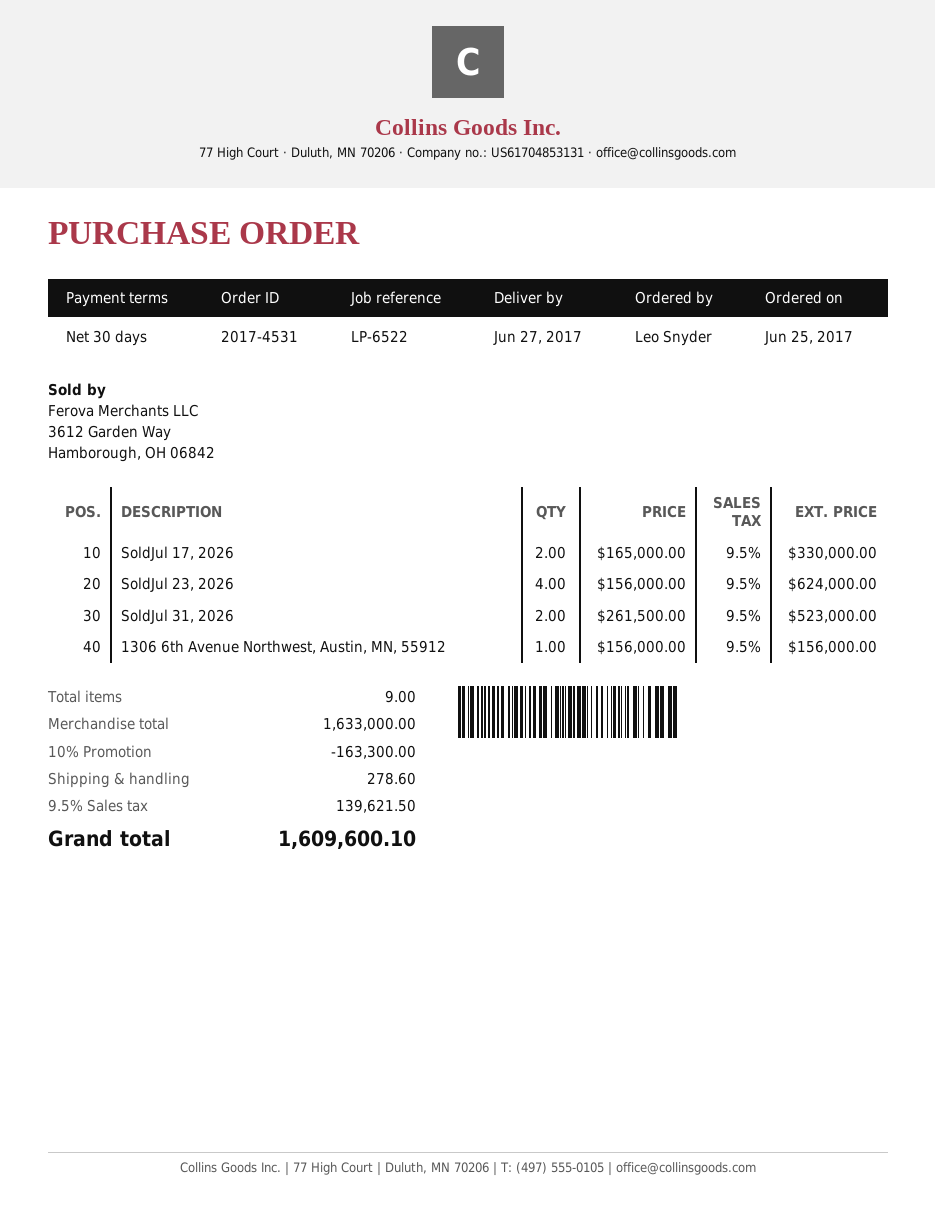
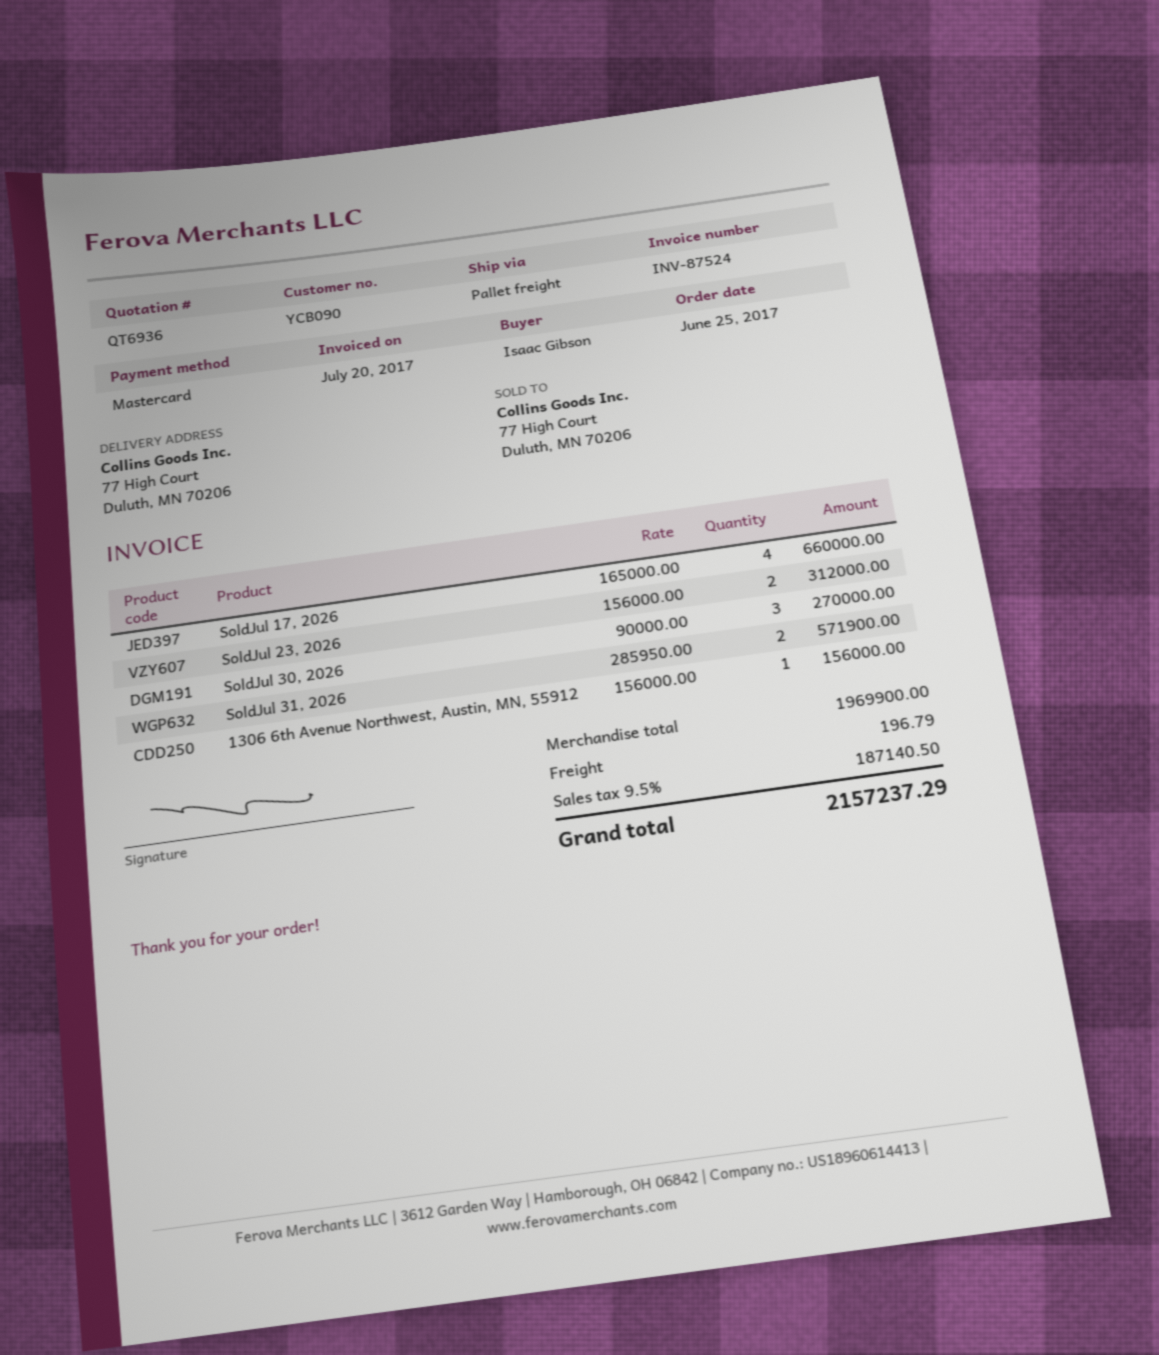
ordered by: Leo Snyder -> Isaac Gibson
SoldJul 17, 2026: 2 x 165000.00 = 330000.00 -> 4 x 165000.00 = 660000.00
SoldJul 23, 2026: 4 x 156000.00 = 624000.00 -> 2 x 156000.00 = 312000.00
SoldJul 31, 2026: 2 x 261500.00 = 523000.00 -> 2 x 285950.00 = 571900.00
SoldJul 30, 2026: none -> 3 x 90000.00 = 270000.00
subtotal: 1633000.00 -> 1969900.00
discount: 10% = 163300.00 -> none
shipping: 278.60 -> 196.79
tax: 9.5% = 139621.50 -> 9.5% = 187140.50
total: 1609600.10 -> 2157237.29

